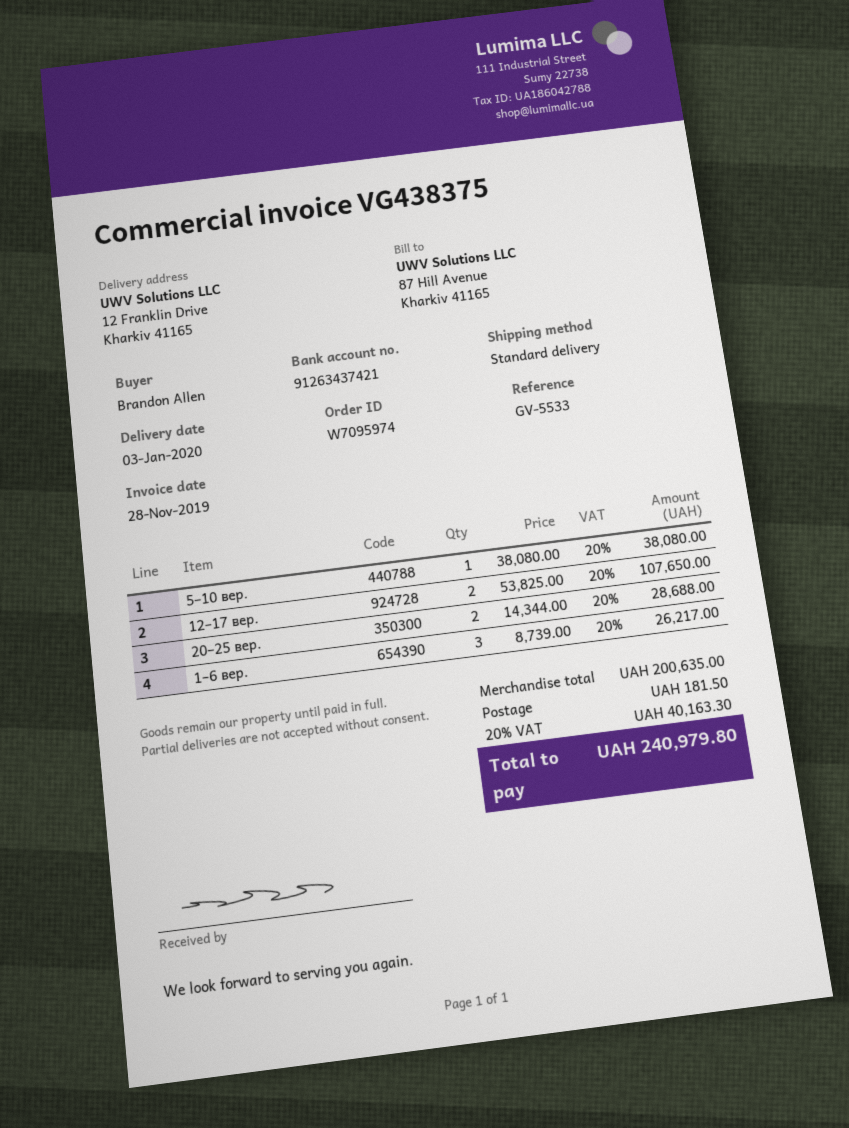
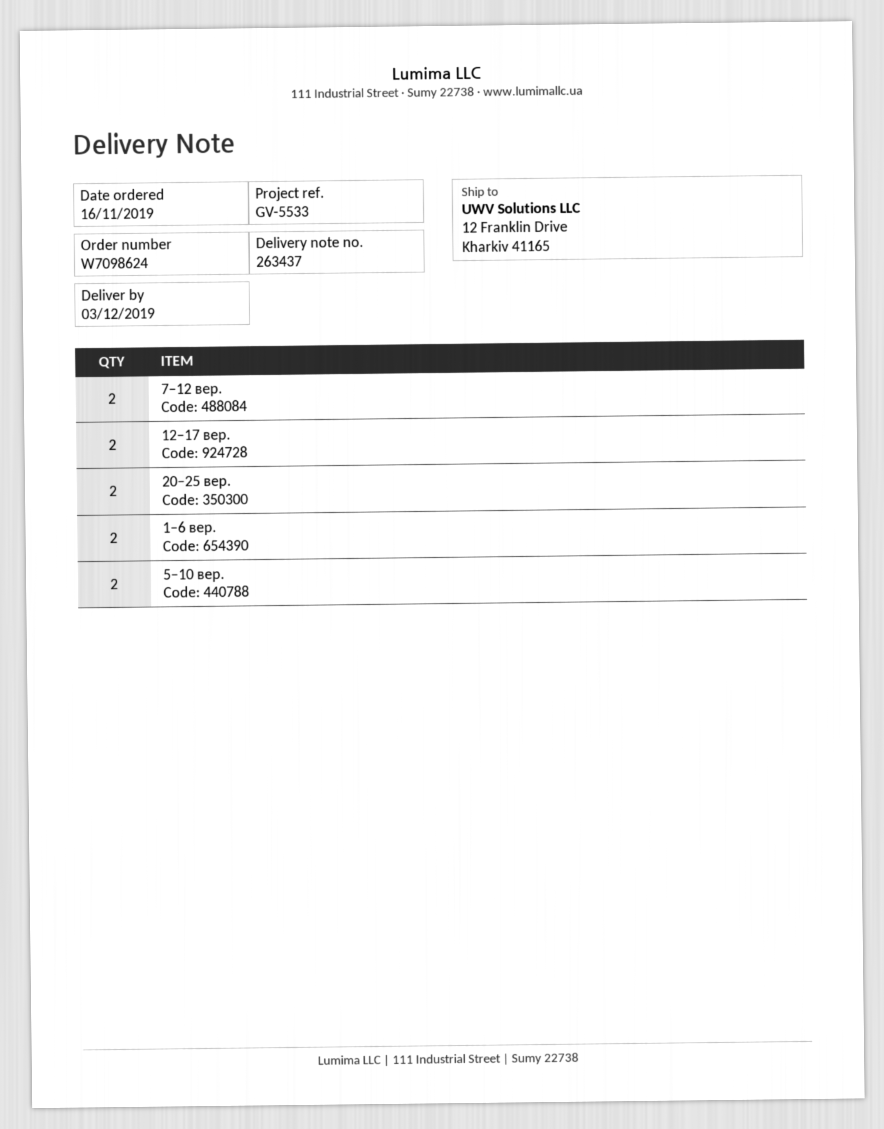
order number: W7095974 -> W7098624
delivery date: 2020-01-03 -> 2019-12-03
5–10 вер.: 1 -> 2
1–6 вер.: 3 -> 2
7–12 вер.: none -> 2

